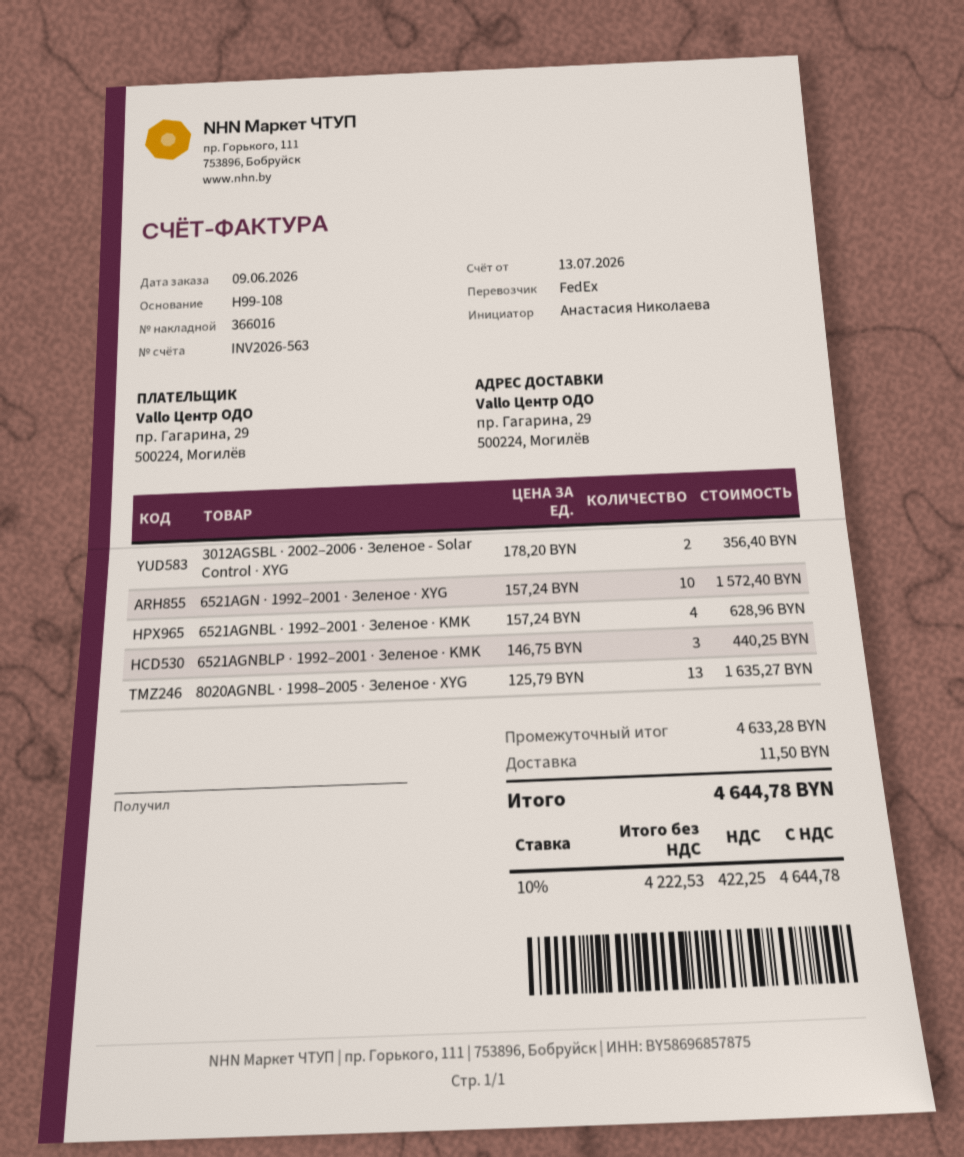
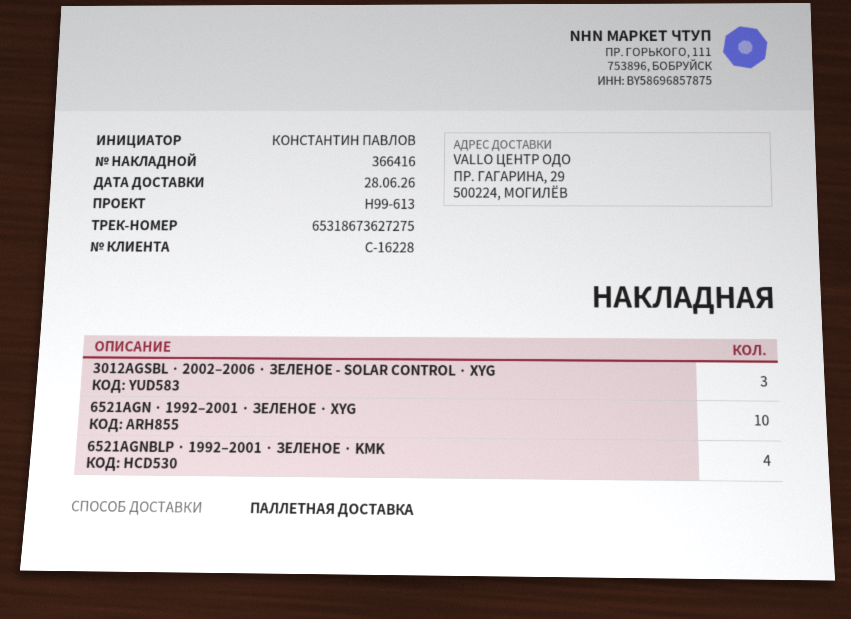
delivery note number: 366016 -> 366416
reference: H99-108 -> H99-613
ordered by: Анастасия Николаева -> КОНСТАНТИН ПАВЛОВ
shipping method: FedEx -> pallet freight
3012AGSBL · 2002–2006 · Зеленое - Solar Control · XYG: 2 -> 3
6521AGNBL · 1992–2001 · Зеленое · KMK: 4 -> none
6521AGNBLP · 1992–2001 · Зеленое · KMK: 3 -> 4
8020AGNBL · 1998–2005 · Зеленое · XYG: 13 -> none

